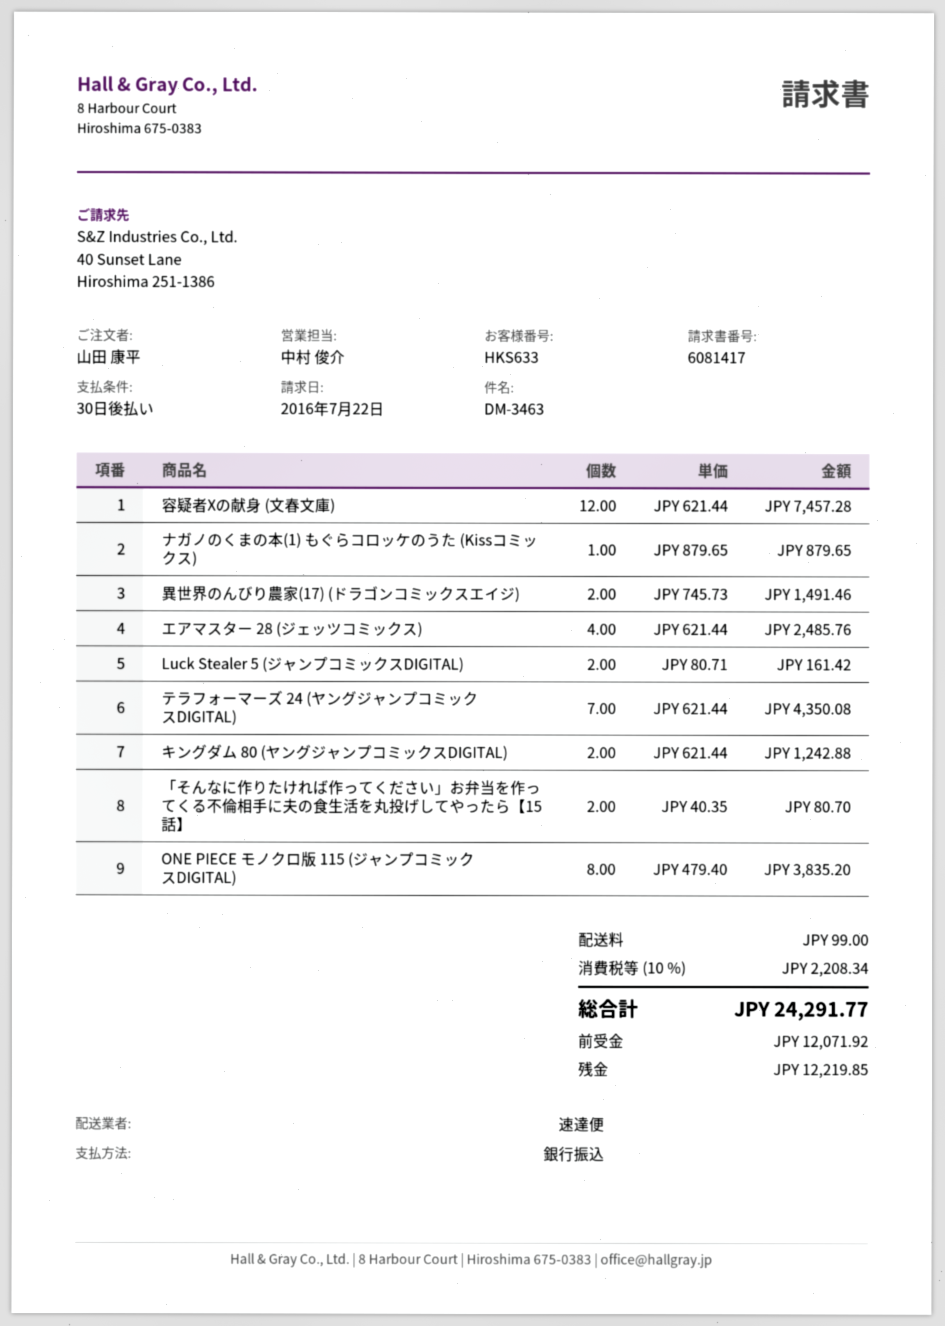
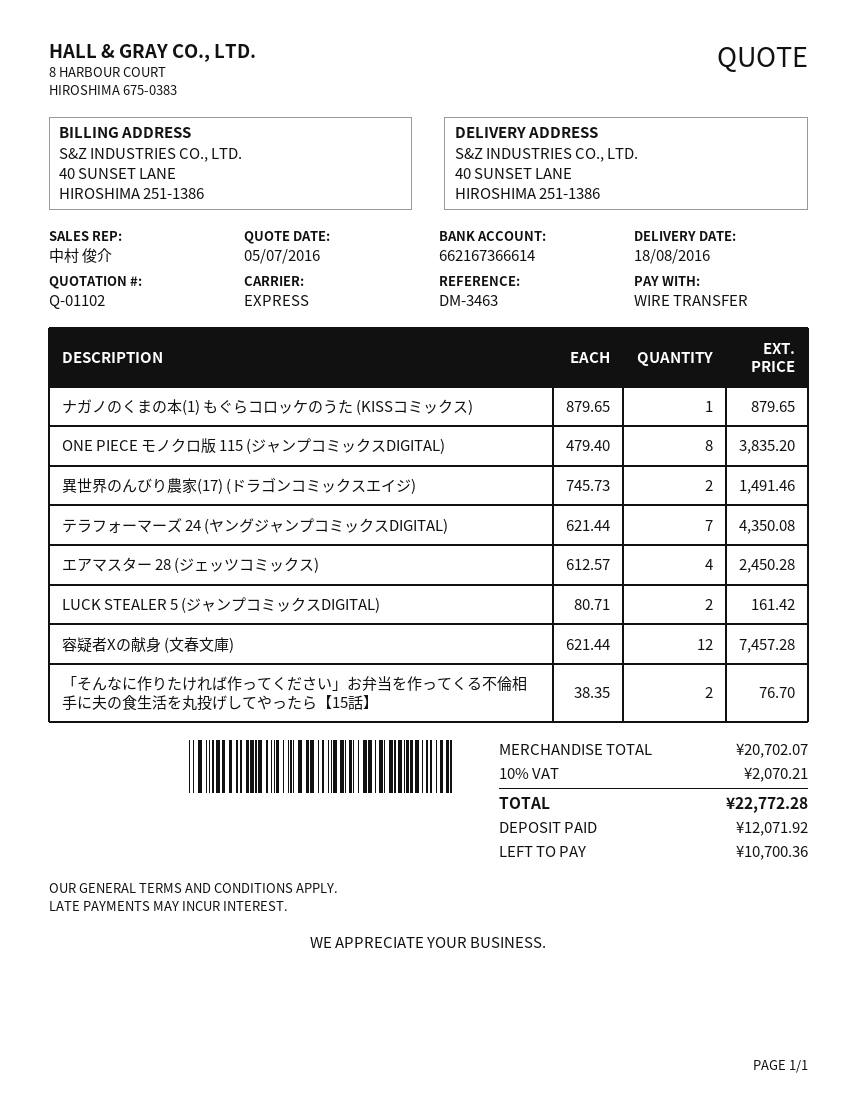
エアマスター 28 (ジェッツコミックス): 4 x 621.44 = 2485.76 -> 4 x 612.57 = 2450.28
キングダム 80 (ヤングジャンプコミックスDIGITAL): 2 x 621.44 = 1242.88 -> none
「そんなに作りたければ作ってください」お弁当を作ってくる不倫相手に夫の食生活を丸投げしてやったら【15話】: 2 x 40.35 = 80.70 -> 2 x 38.35 = 76.70
shipping: 99.00 -> none
tax: 10% = 2208.34 -> 10% = 2070.21
total: 24291.77 -> 22772.28
balance: 12219.85 -> 10700.36

